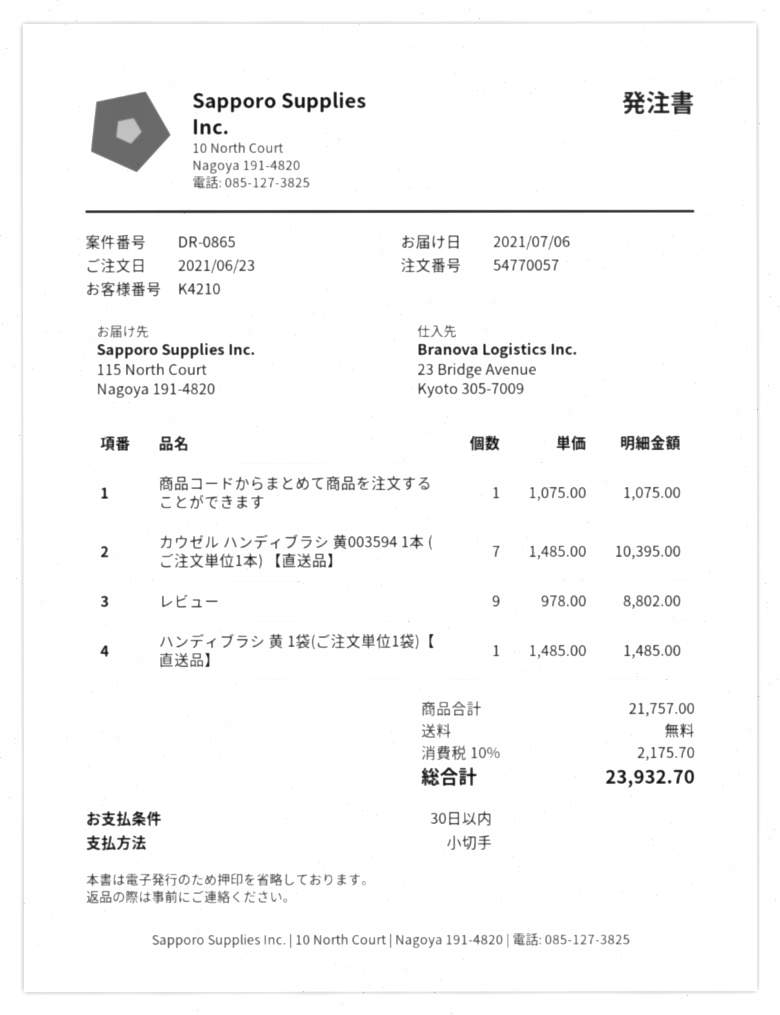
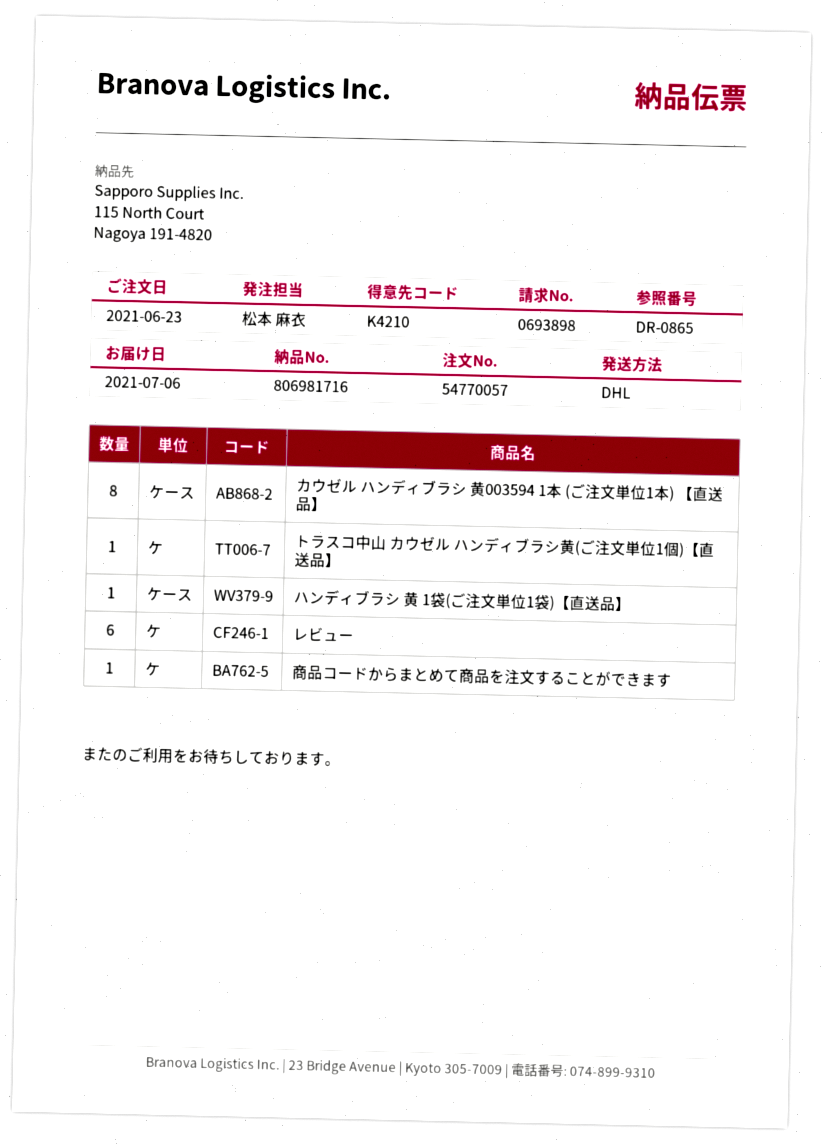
カウゼル ハンディブラシ 黄003594 1本 (ご注文単位1本) 【直送品】: 7 -> 8
レビュー: 9 -> 6
トラスコ中山 カウゼル ハンディブラシ黄(ご注文単位1個)【直送品】: none -> 1

